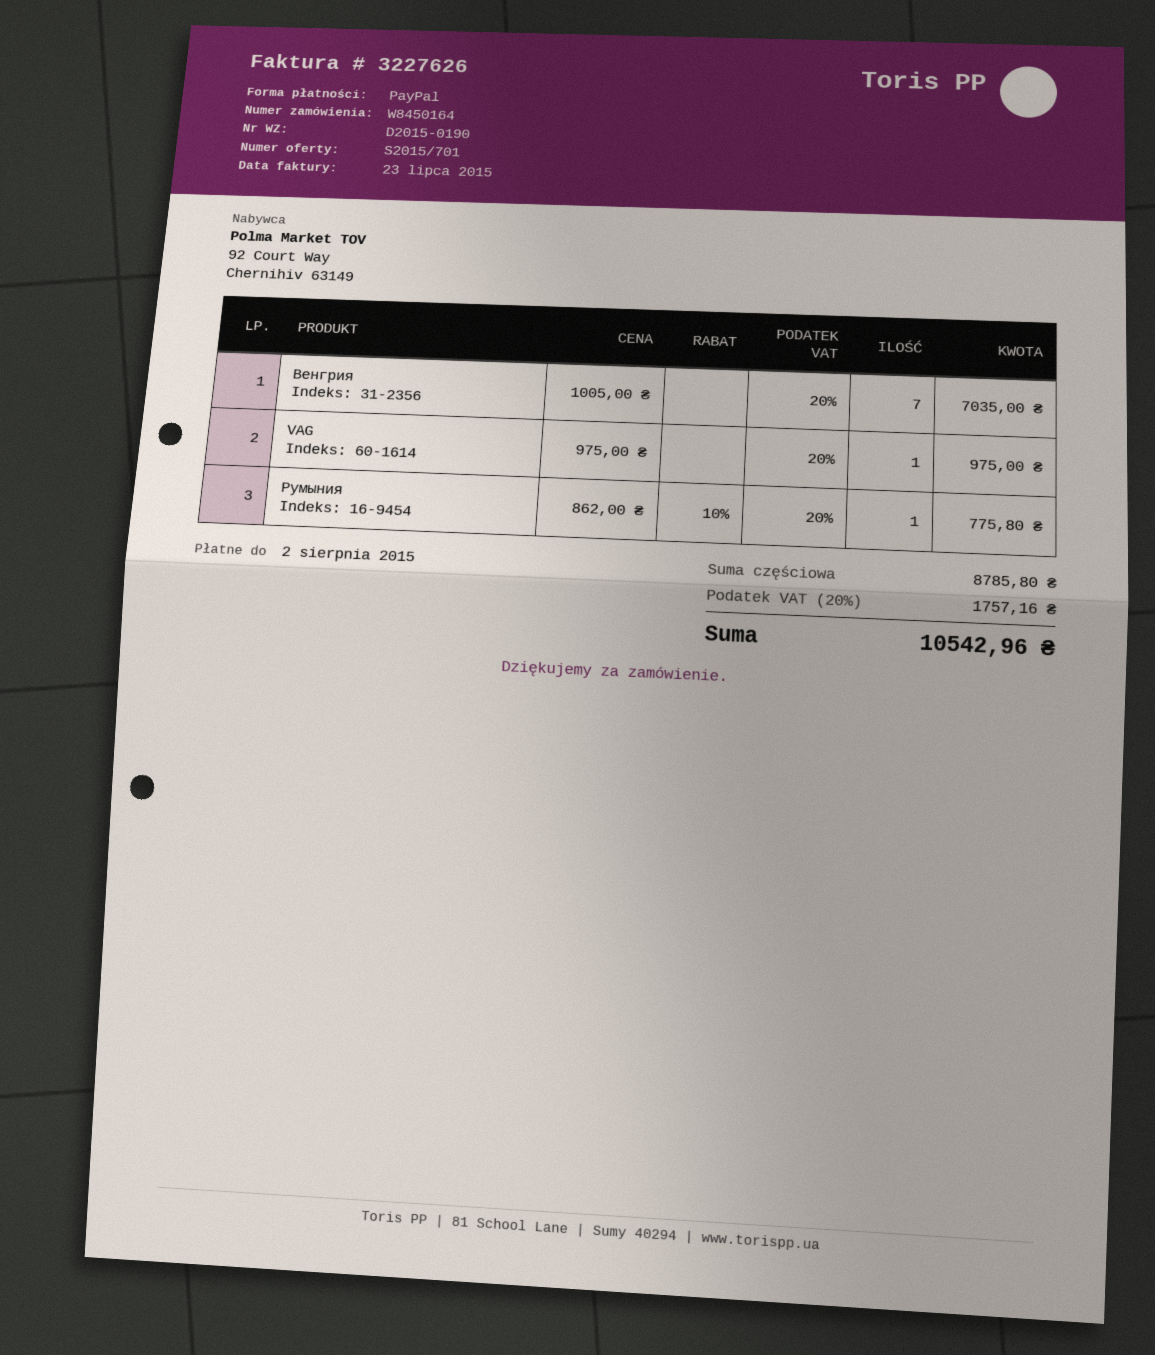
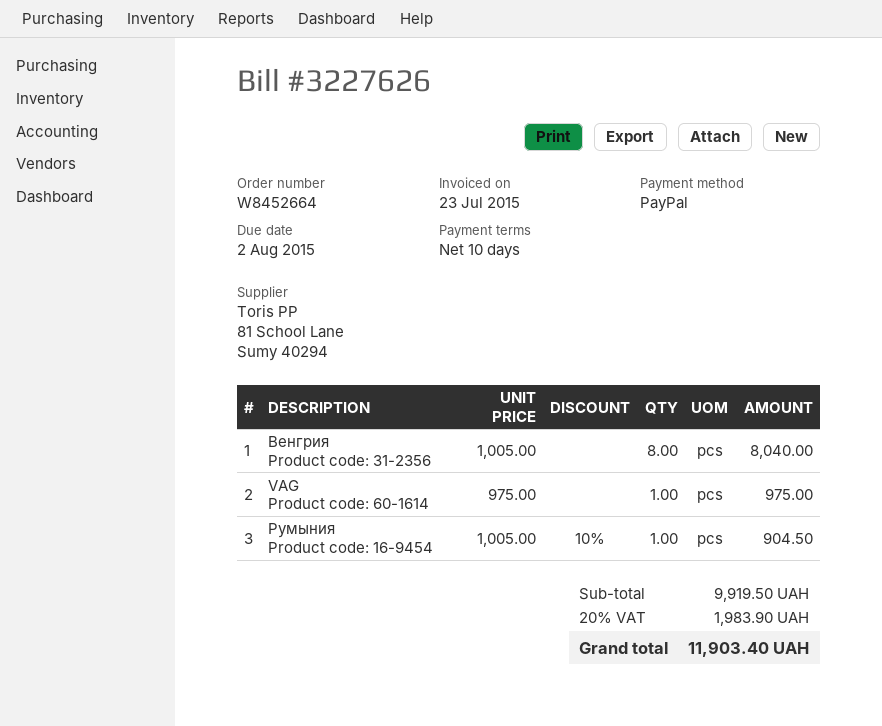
order number: W8450164 -> W8452664
Венгрия: 7 x 1005.00 = 7035.00 -> 8 x 1005.00 = 8040.00
Румыния: 1 x 862.00 - 10% = 775.80 -> 1 x 1005.00 - 10% = 904.50
subtotal: 8785.80 -> 9919.50
tax: 20% = 1757.16 -> 20% = 1983.90
total: 10542.96 -> 11903.40

